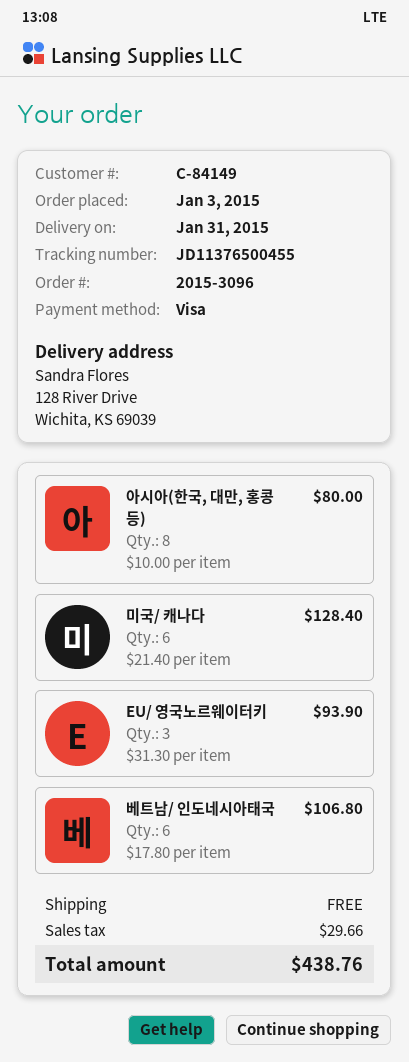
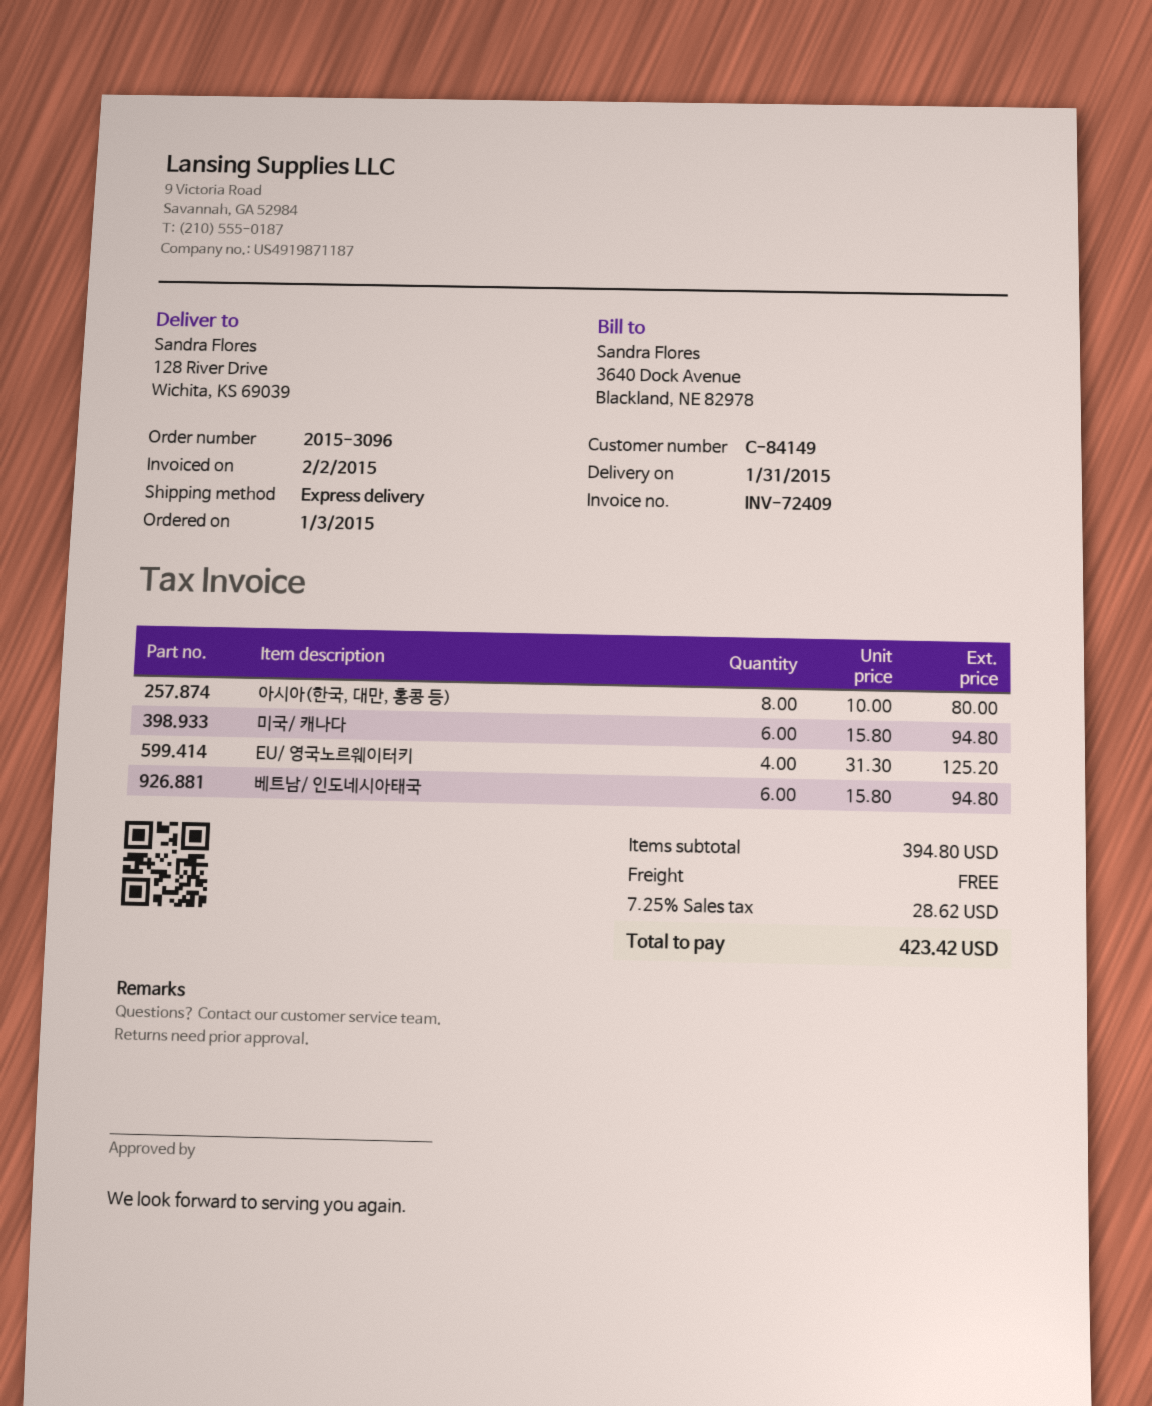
미국/ 캐나다: 6 x 21.40 = 128.40 -> 6 x 15.80 = 94.80
EU/ 영국노르웨이터키: 3 x 31.30 = 93.90 -> 4 x 31.30 = 125.20
베트남/ 인도네시아태국: 6 x 17.80 = 106.80 -> 6 x 15.80 = 94.80
tax: 29.66 -> 28.62
total: 438.76 -> 423.42

